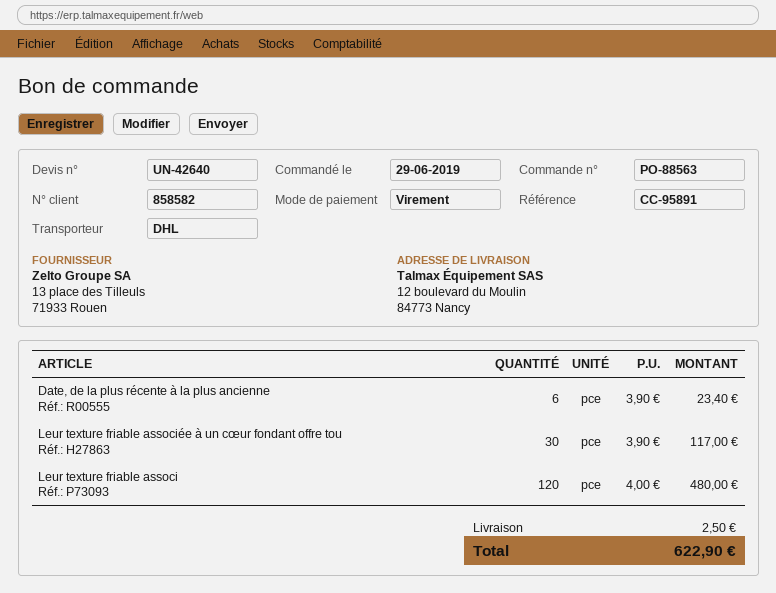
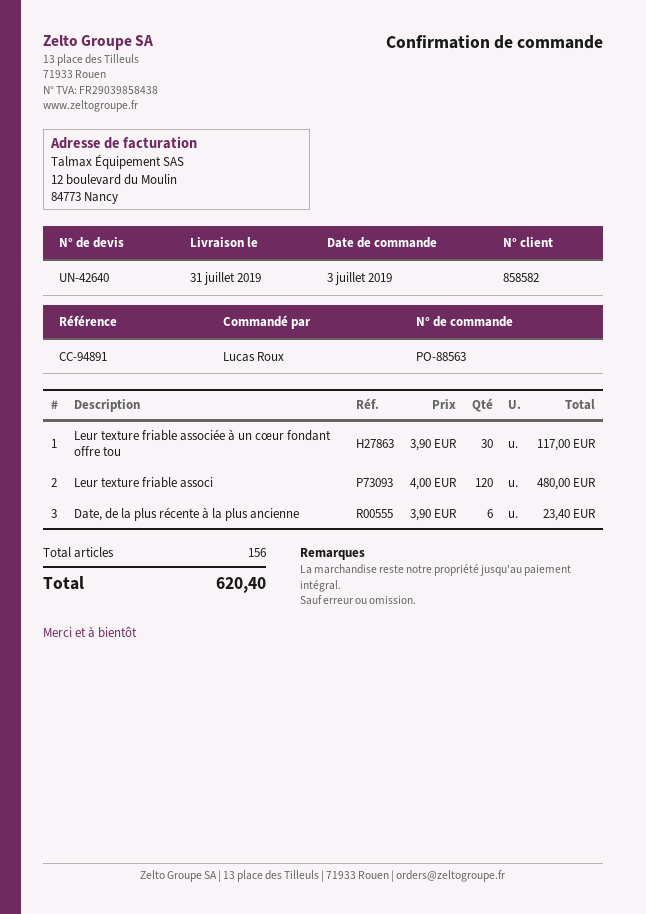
order date: 2019-06-29 -> 2019-07-03
reference: CC-95891 -> CC-94891
shipping: 2.50 -> none
total: 622.90 -> 620.40

